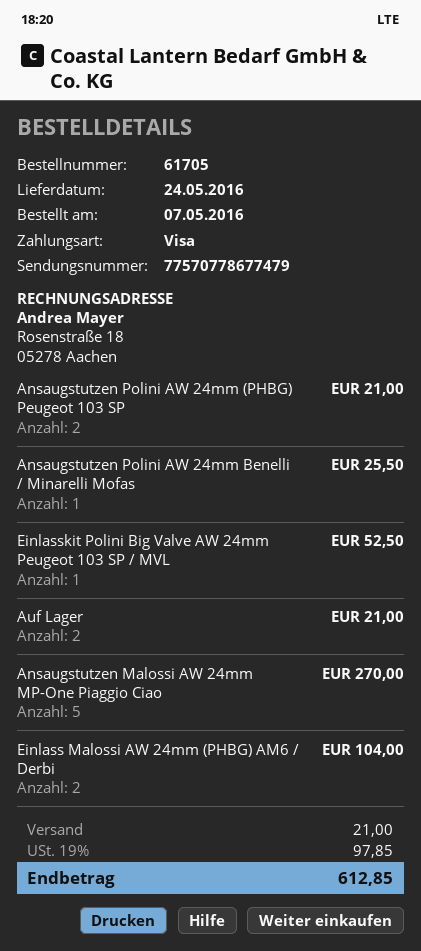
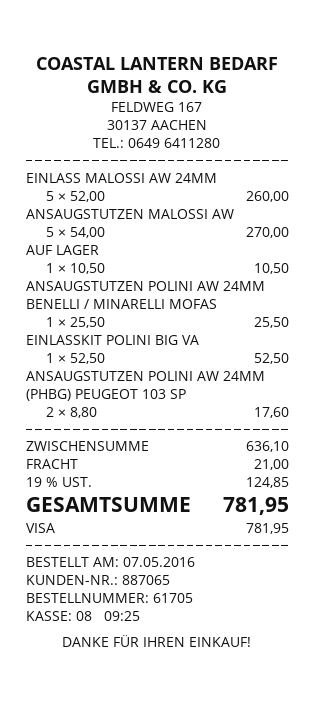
Ansaugstutzen Polini AW 24mm (PHBG) Peugeot 103 SP: 2 for 21.00 -> 2 for 17.60
Auf Lager: 2 for 21.00 -> 1 for 10.50
Einlass Malossi AW 24mm (PHBG) AM6 / Derbi: 2 for 104.00 -> 5 for 260.00
tax: 19% = 97.85 -> 19% = 124.85
total: 612.85 -> 781.95

